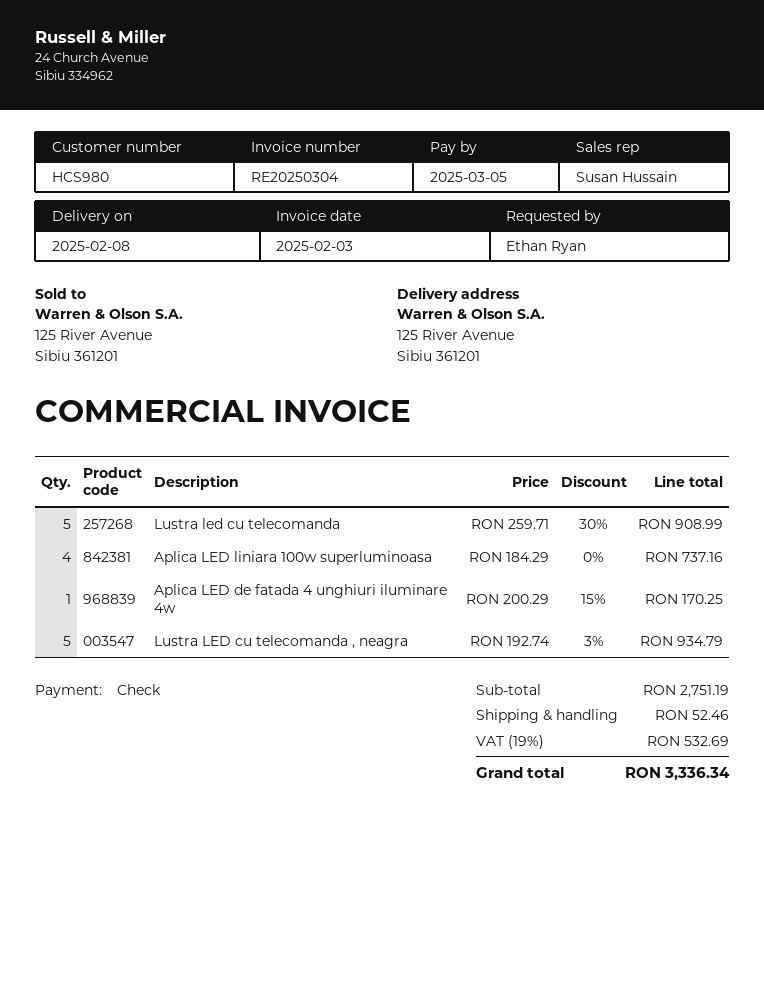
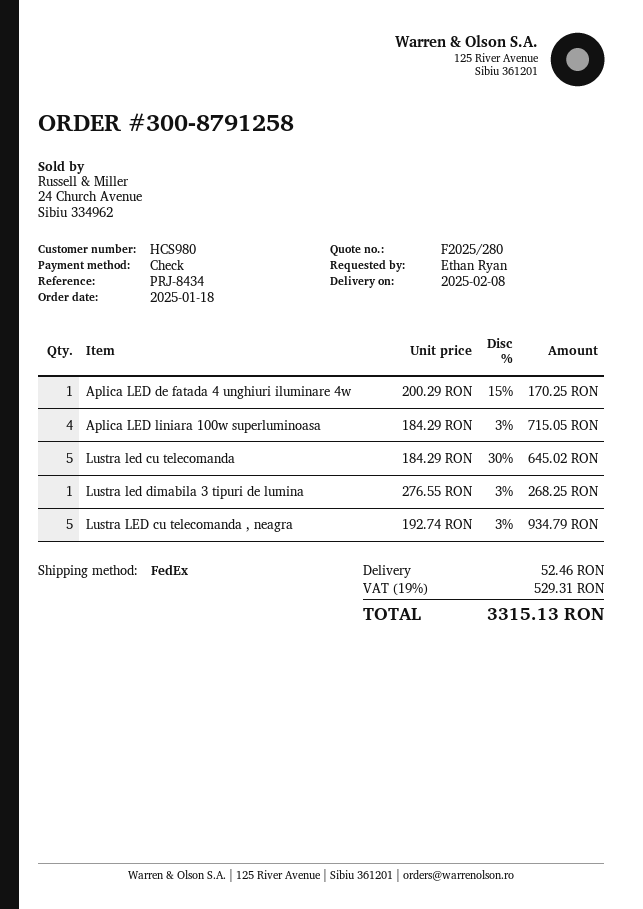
Lustra led cu telecomanda: 5 x 259.71 - 30% = 908.99 -> 5 x 184.29 - 30% = 645.02
Aplica LED liniara 100w superluminoasa: 4 x 184.29 = 737.16 -> 4 x 184.29 - 3% = 715.05
Lustra led dimabila 3 tipuri de lumina: none -> 1 x 276.55 - 3% = 268.25
tax: 19% = 532.69 -> 19% = 529.31
total: 3336.34 -> 3315.13

